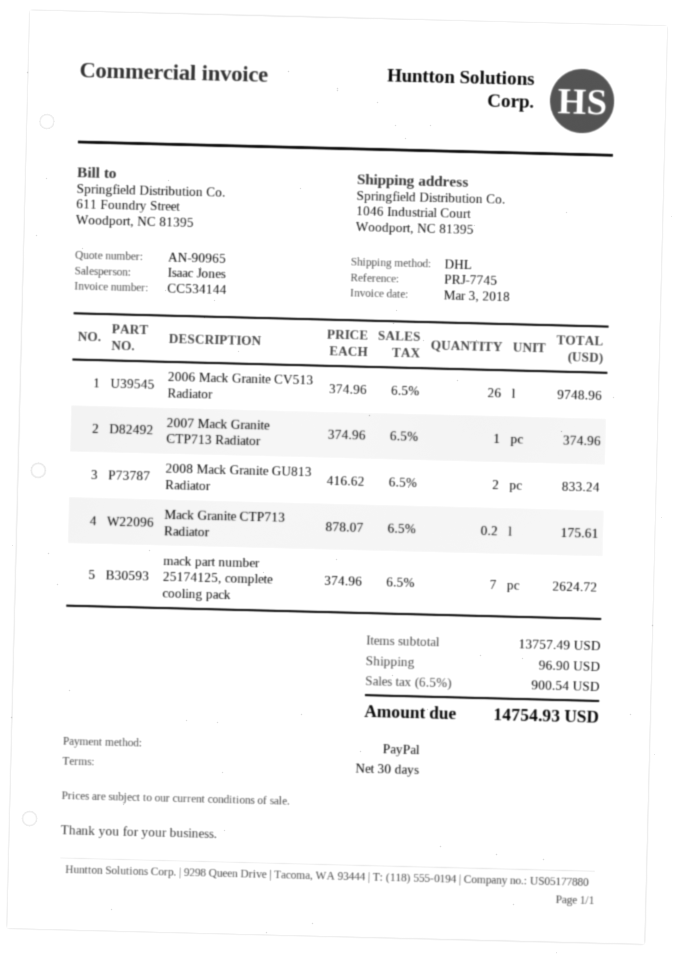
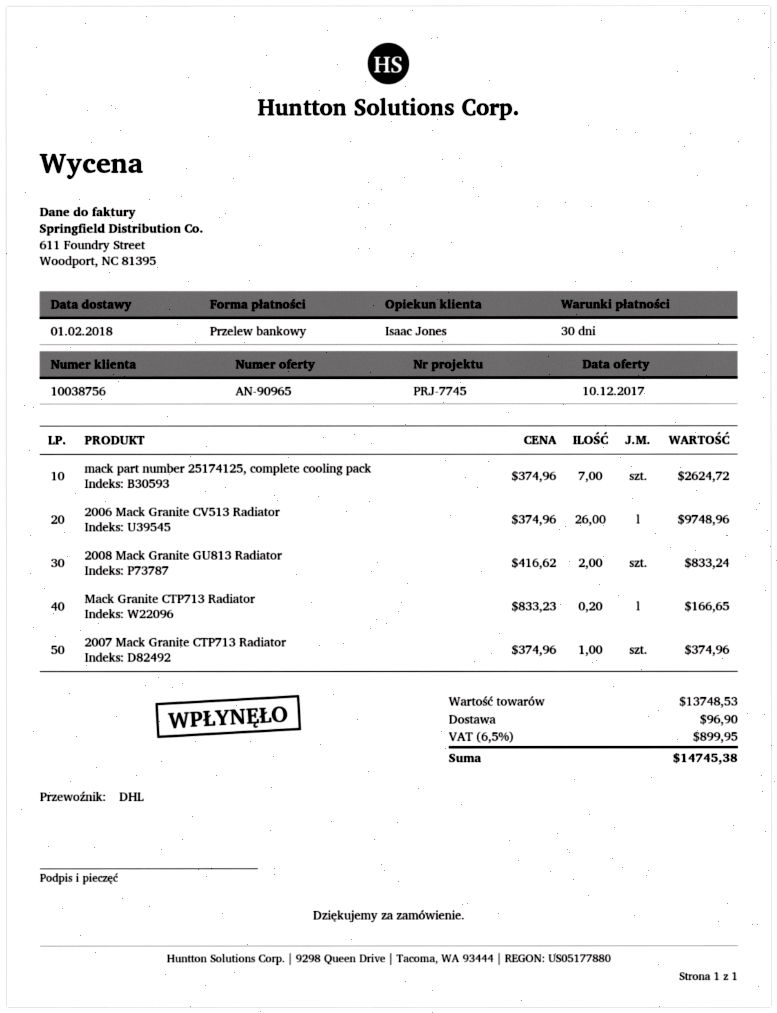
payment method: PayPal -> bank transfer
Mack Granite CTP713 Radiator: 0.2 x 878.07 = 175.61 -> 0.2 x 833.23 = 166.65
subtotal: 13757.49 -> 13748.53
tax: 6.5% = 900.54 -> 6.5% = 899.95
total: 14754.93 -> 14745.38

